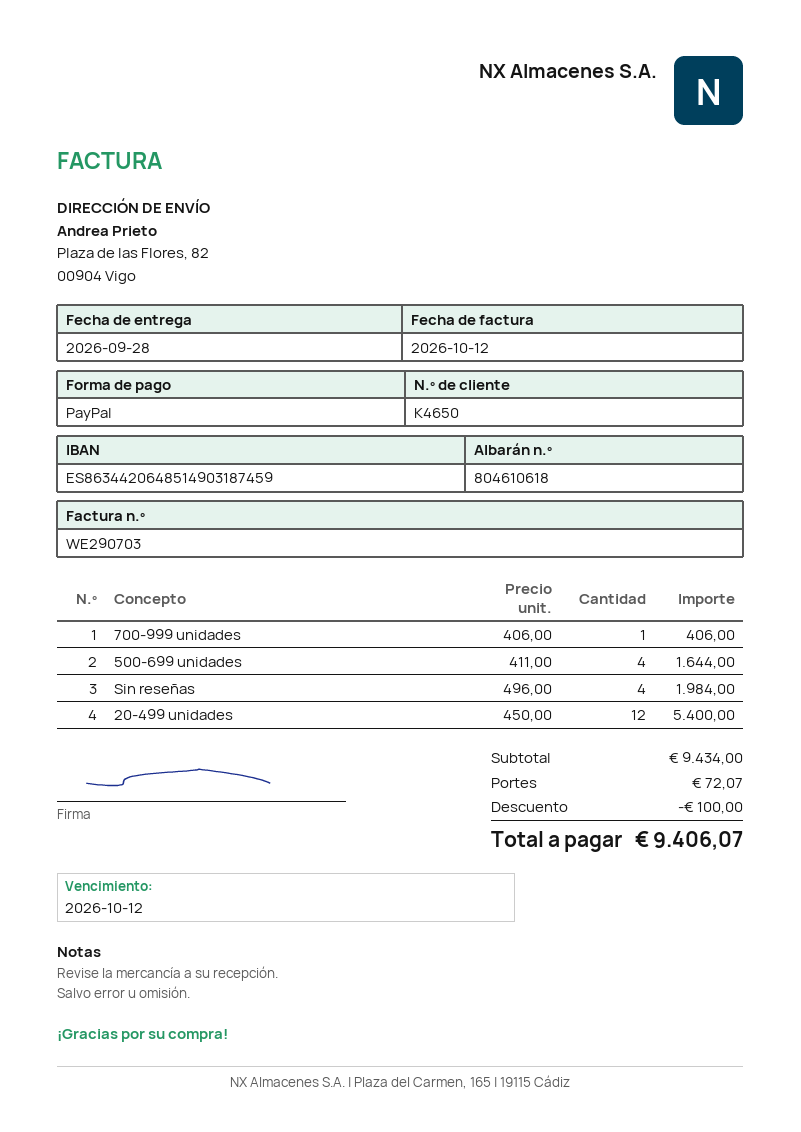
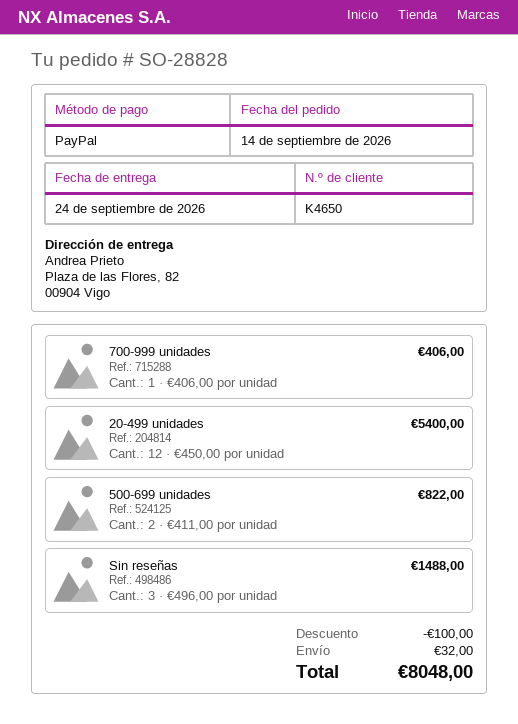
delivery date: 2026-09-28 -> 2026-09-24
500-699 unidades: 4 x 411.00 = 1644.00 -> 2 x 411.00 = 822.00
Sin reseñas: 4 x 496.00 = 1984.00 -> 3 x 496.00 = 1488.00
shipping: 72.07 -> 32.00
total: 9406.07 -> 8048.00

